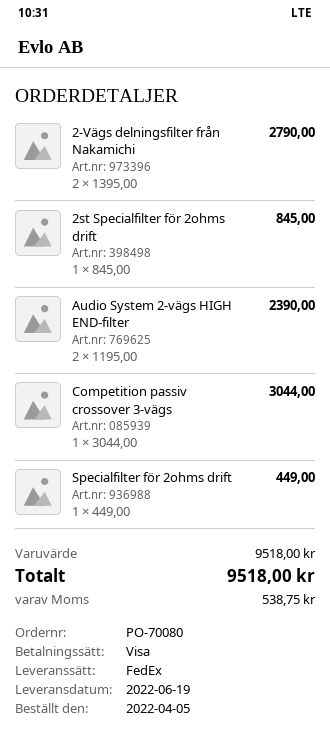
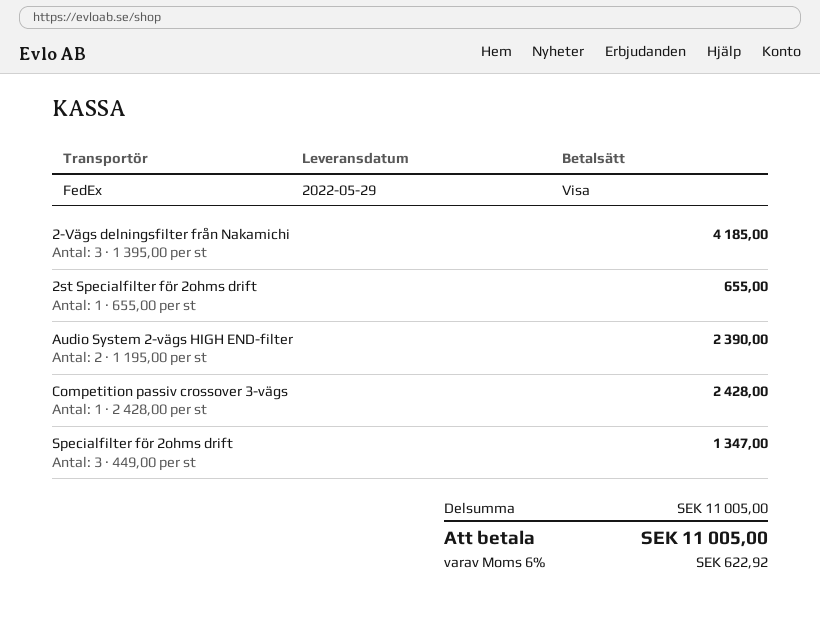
delivery date: 2022-06-19 -> 2022-05-29
2-Vägs delningsfilter från Nakamichi: 2 x 1395.00 = 2790.00 -> 3 x 1395.00 = 4185.00
2st Specialfilter för 2ohms drift: 1 x 845.00 = 845.00 -> 1 x 655.00 = 655.00
Competition passiv crossover 3-vägs: 1 x 3044.00 = 3044.00 -> 1 x 2428.00 = 2428.00
Specialfilter för 2ohms drift: 1 x 449.00 = 449.00 -> 3 x 449.00 = 1347.00
subtotal: 9518.00 -> 11005.00
tax: 538.75 -> 622.92
total: 9518.00 -> 11005.00

